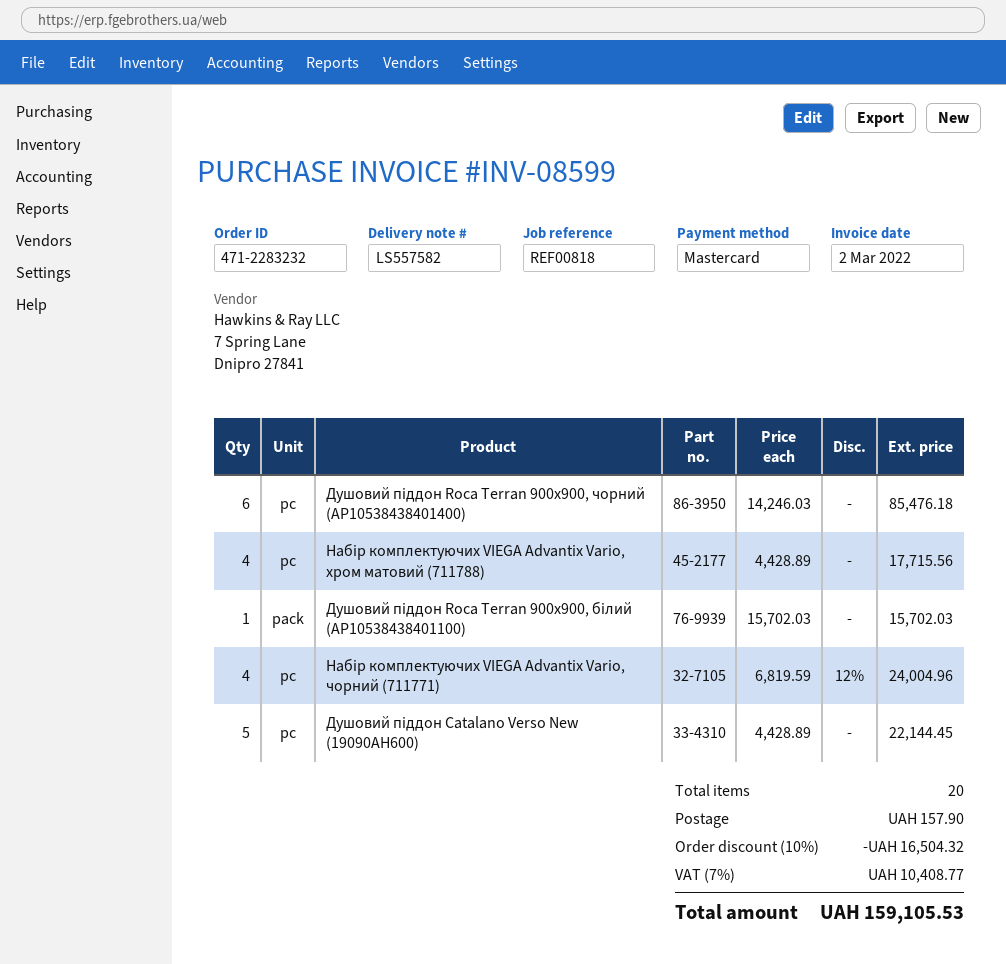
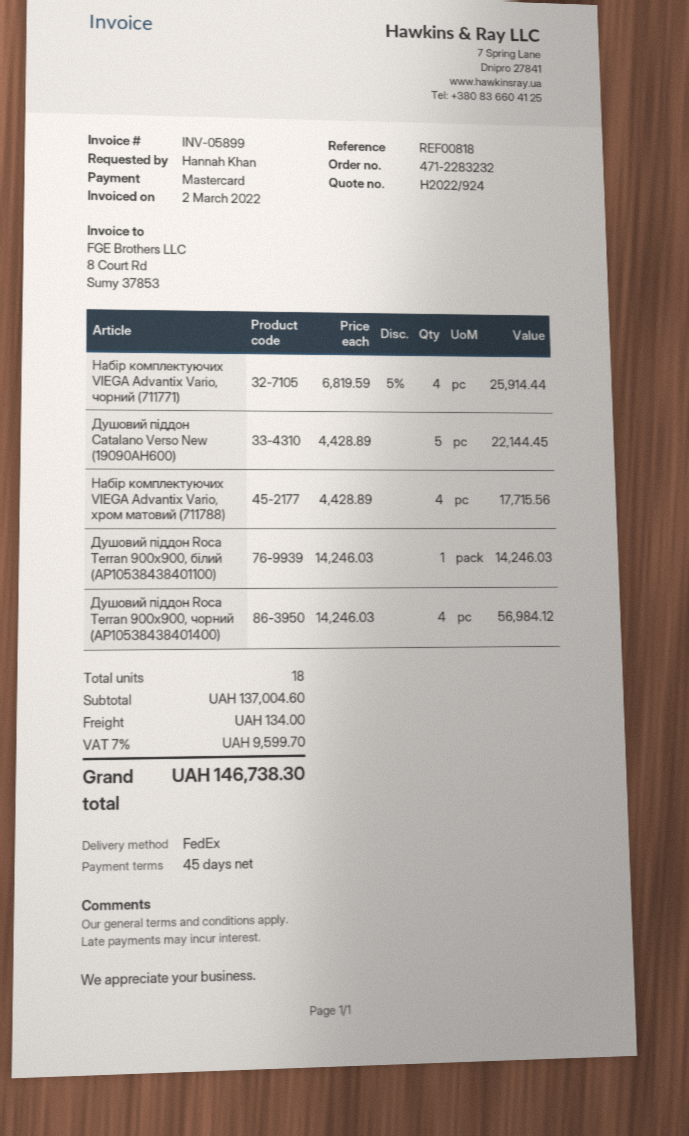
invoice number: INV-08599 -> INV-05899
Душовий піддон Roca Terran 900x900, чорний (AP10538438401400): 6 x 14246.03 = 85476.18 -> 4 x 14246.03 = 56984.12
Душовий піддон Roca Terran 900x900, білий (AP10538438401100): 1 x 15702.03 = 15702.03 -> 1 x 14246.03 = 14246.03
Набір комплектуючих VIEGA Advantix Vario, чорний (711771): 4 x 6819.59 - 12% = 24004.96 -> 4 x 6819.59 - 5% = 25914.44
total quantity: 20 -> 18
discount: 10% = 16504.32 -> none
shipping: 157.90 -> 134.00
tax: 7% = 10408.77 -> 7% = 9599.70
total: 159105.53 -> 146738.30

